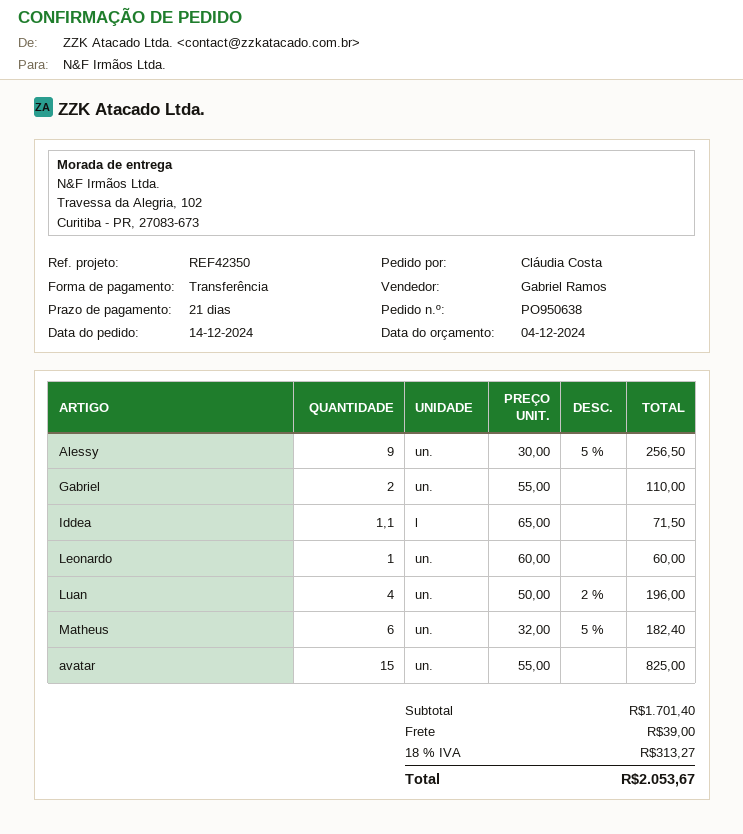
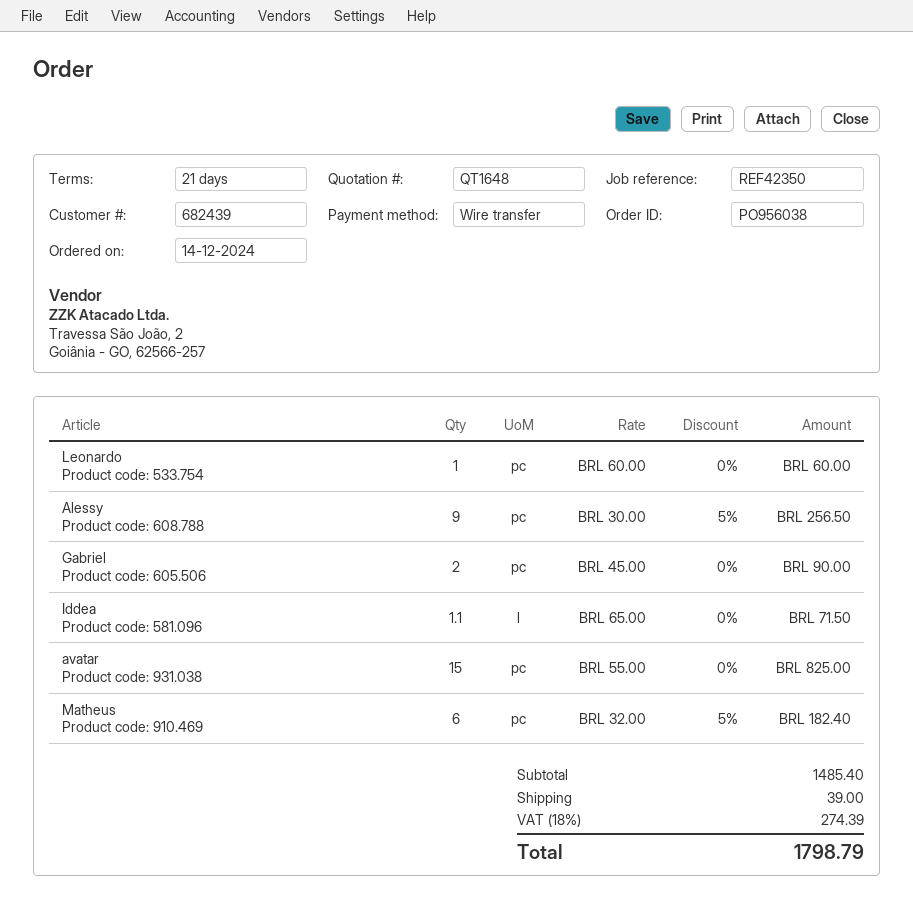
order number: PO950638 -> PO956038
Gabriel: 2 x 55.00 = 110.00 -> 2 x 45.00 = 90.00
Luan: 4 x 50.00 - 2% = 196.00 -> none
subtotal: 1701.40 -> 1485.40
tax: 18% = 313.27 -> 18% = 274.39
total: 2053.67 -> 1798.79

